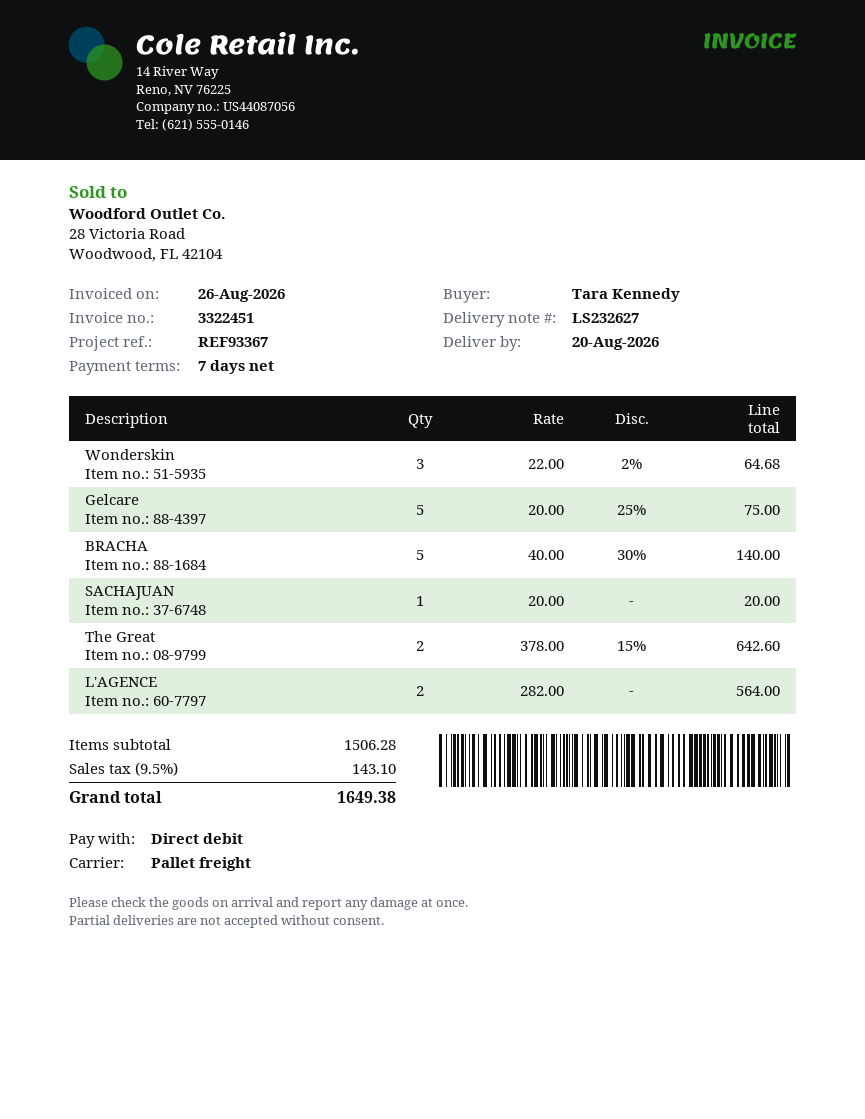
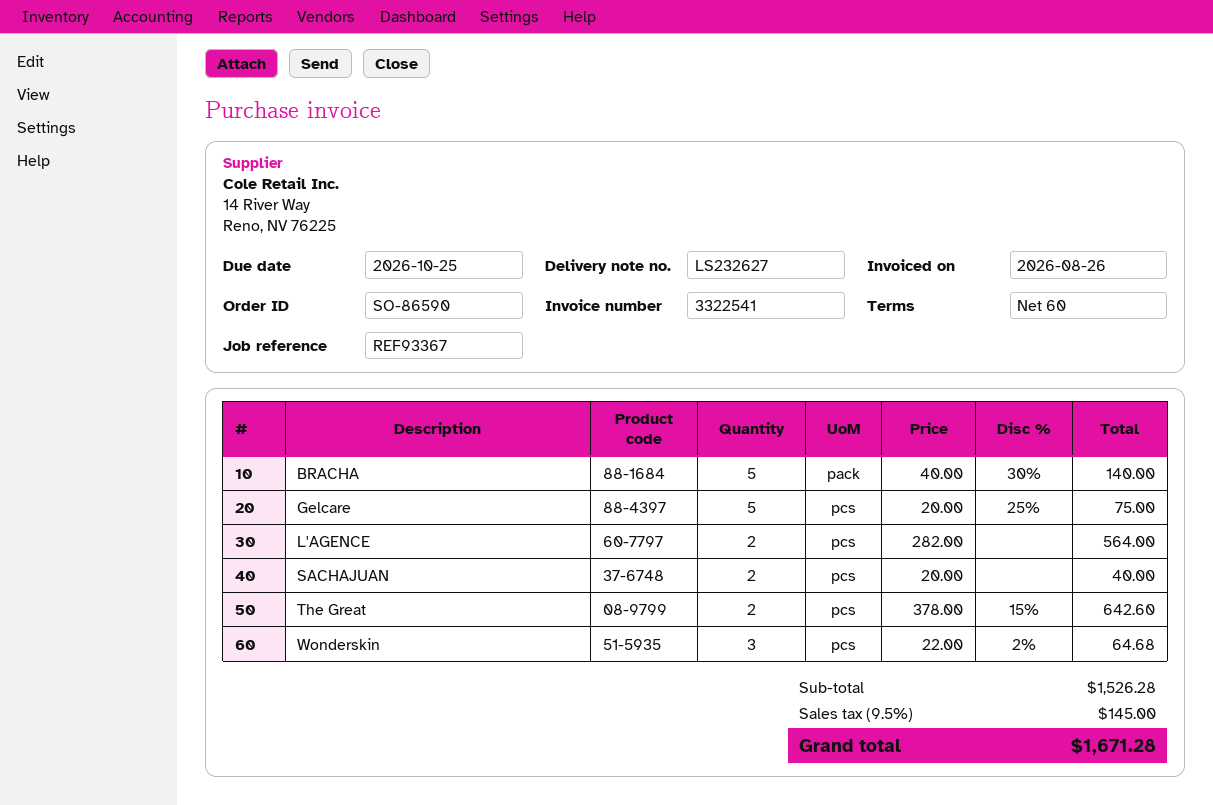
invoice number: 3322451 -> 3322541
payment terms: 7 days -> 60 days
SACHAJUAN: 1 x 20.00 = 20.00 -> 2 x 20.00 = 40.00
subtotal: 1506.28 -> 1526.28
tax: 9.5% = 143.10 -> 9.5% = 145.00
total: 1649.38 -> 1671.28

